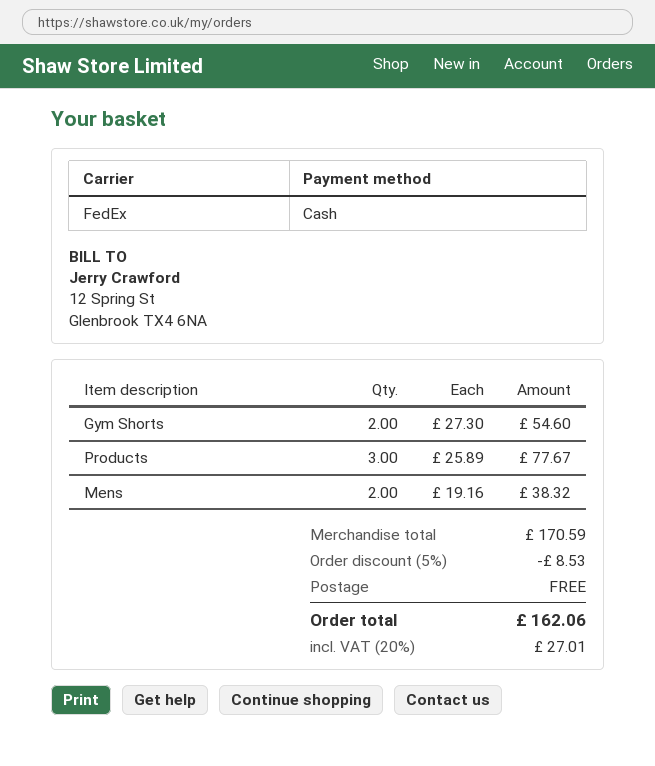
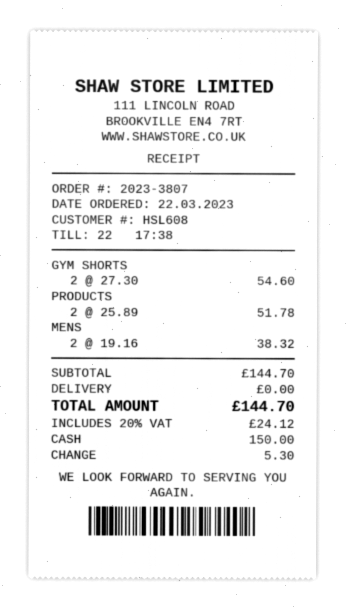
Products: 3 x 25.89 = 77.67 -> 2 x 25.89 = 51.78
subtotal: 170.59 -> 144.70
discount: 5% = 8.53 -> none
tax: 20% = 27.01 -> 20% = 24.12
total: 162.06 -> 144.70

